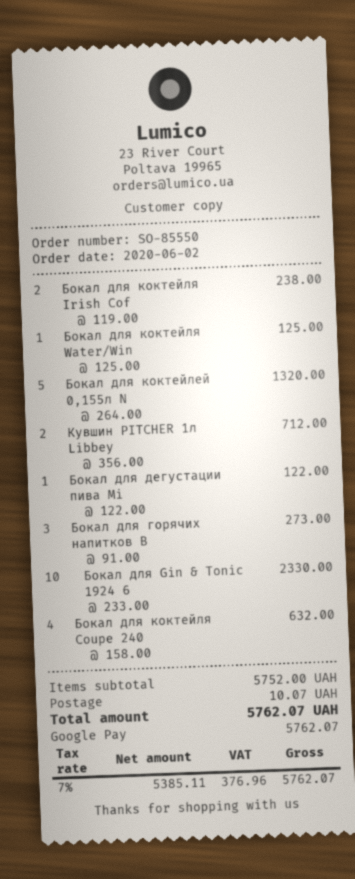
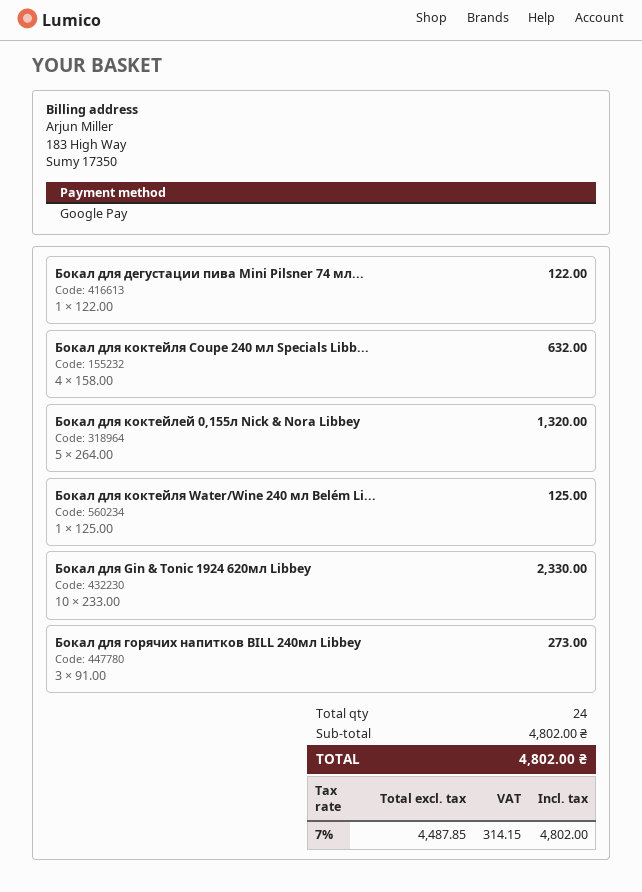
Бокал для коктейля Irish Cof: 2 x 119.00 = 238.00 -> none
Кувшин PITCHER 1л Libbey: 2 x 356.00 = 712.00 -> none
subtotal: 5752.00 -> 4802.00
shipping: 10.07 -> none
net: 5385.11 -> 4487.85
tax: 7% = 376.96 -> 7% = 314.15
total: 5762.07 -> 4802.00

